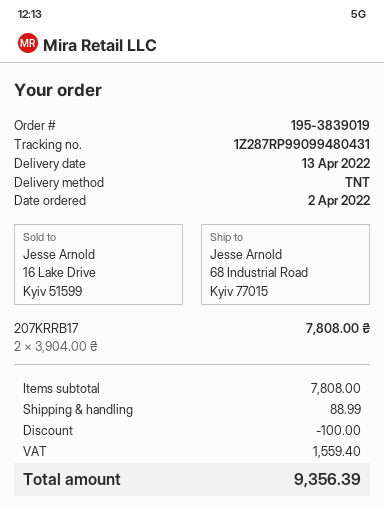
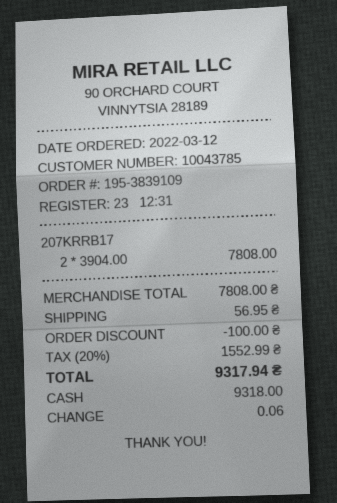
order number: 195-3839019 -> 195-3839109
order date: 2022-04-02 -> 2022-03-12
shipping: 88.99 -> 56.95
tax: 1559.40 -> 1552.99
total: 9356.39 -> 9317.94

